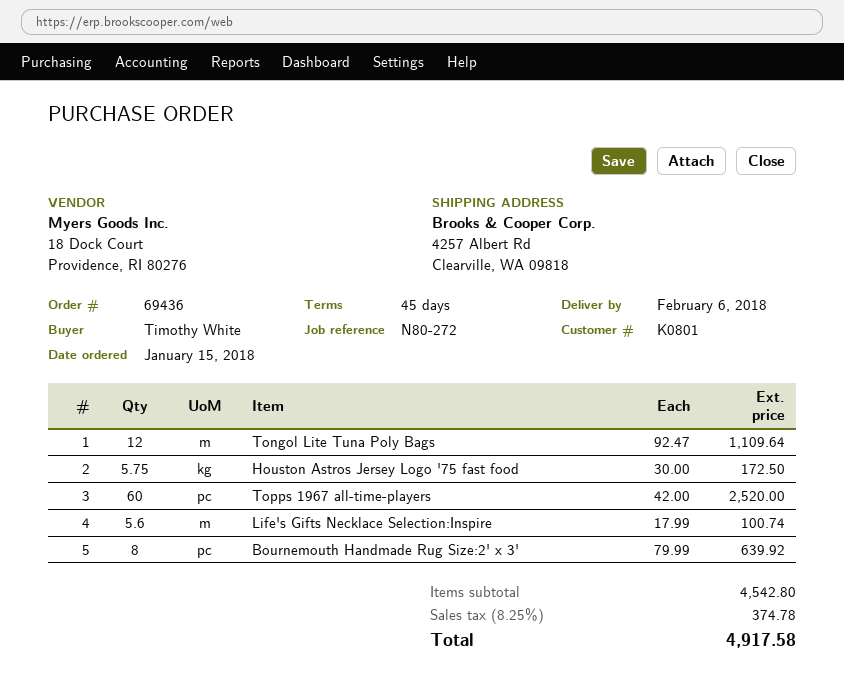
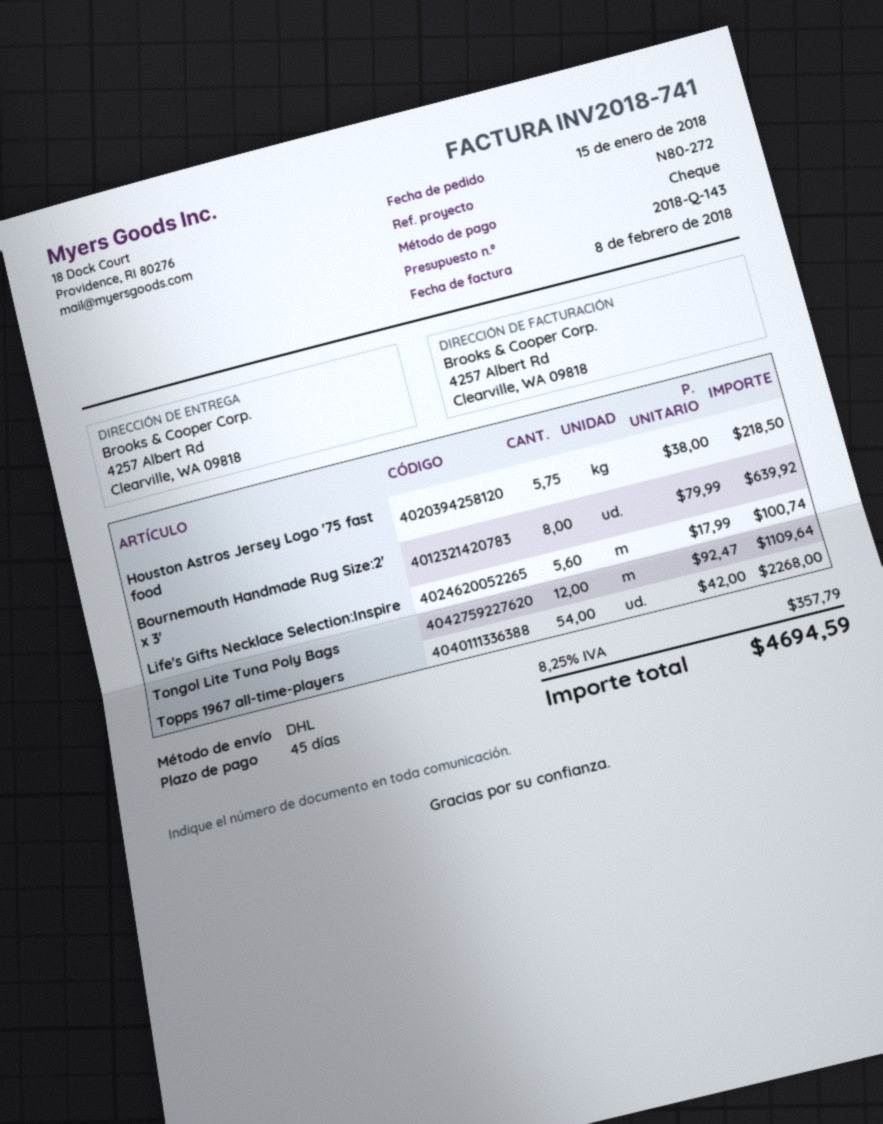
Houston Astros Jersey Logo '75 fast food: 5.75 x 30.00 = 172.50 -> 5.75 x 38.00 = 218.50
Topps 1967 all-time-players: 60 x 42.00 = 2520.00 -> 54 x 42.00 = 2268.00
tax: 8.25% = 374.78 -> 8.25% = 357.79
total: 4917.58 -> 4694.59

